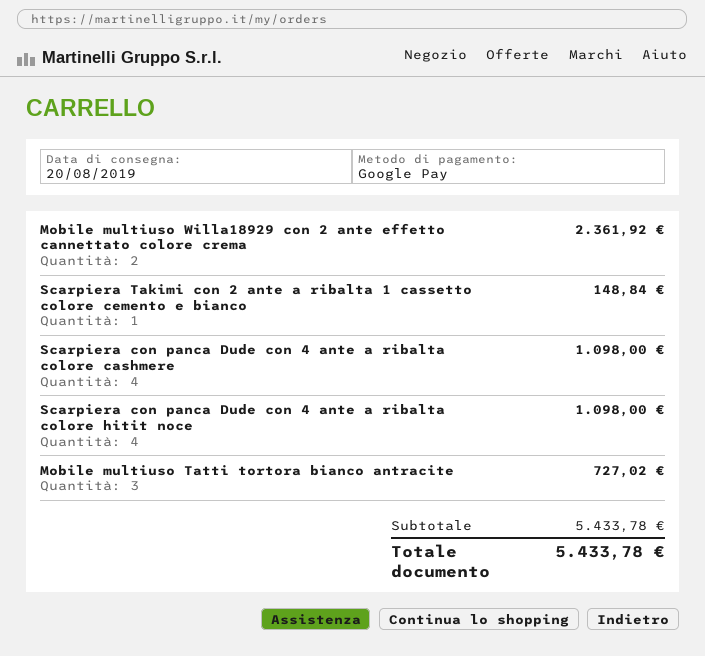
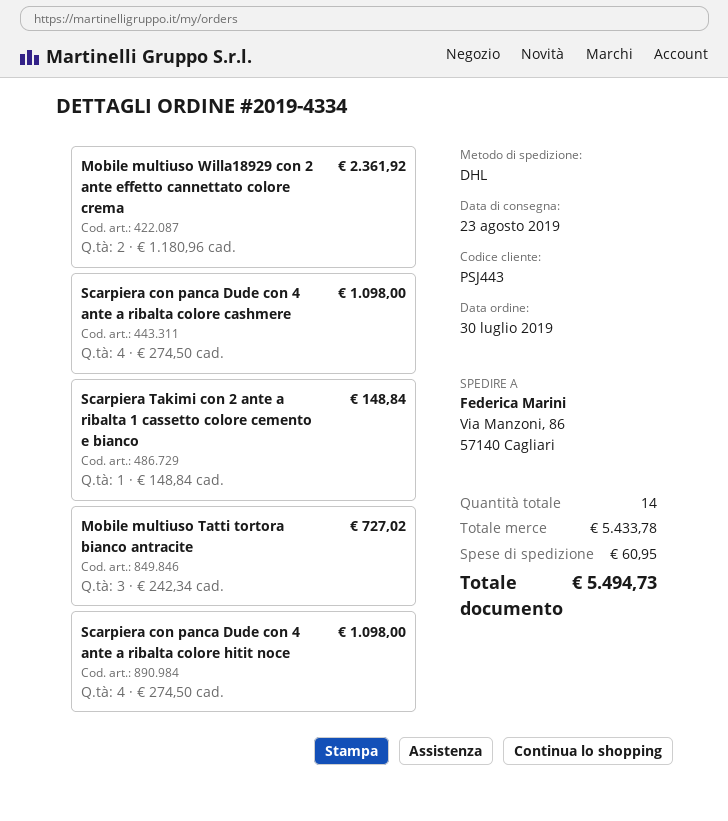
delivery date: 2019-08-20 -> 2019-08-23
shipping: none -> 60.95
total: 5433.78 -> 5494.73

